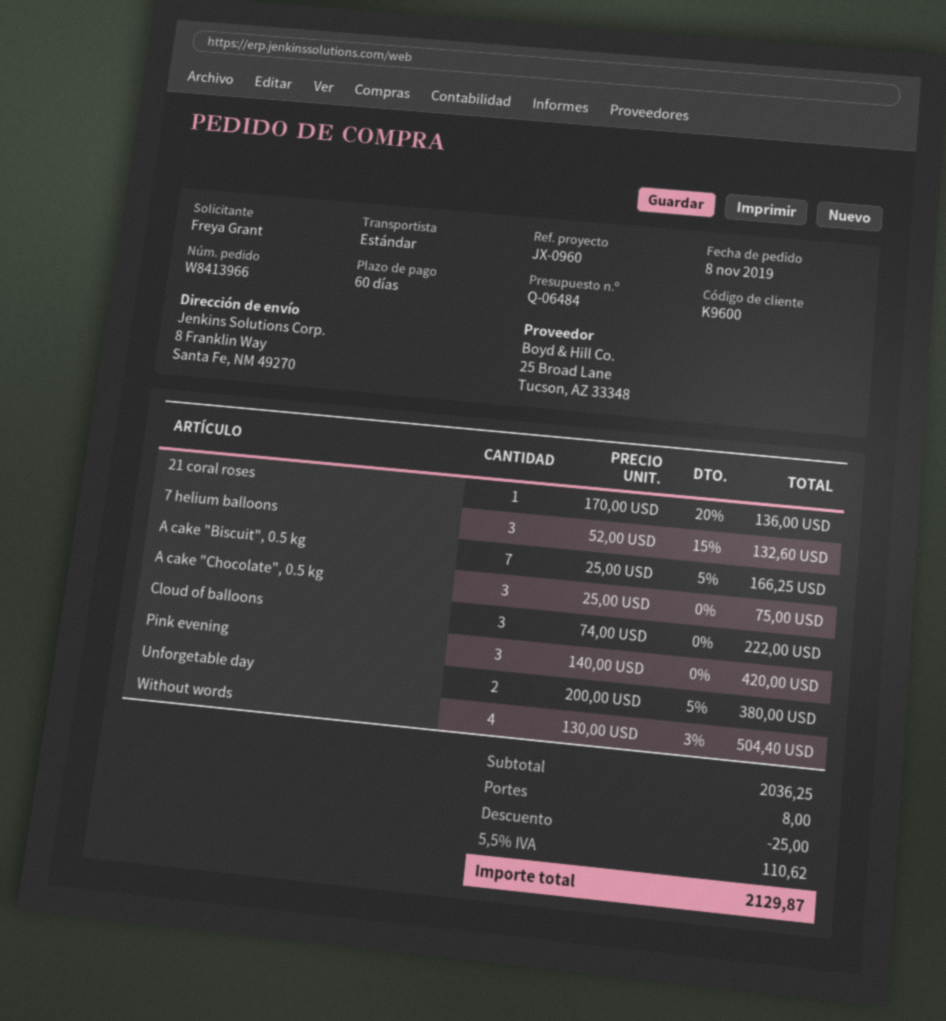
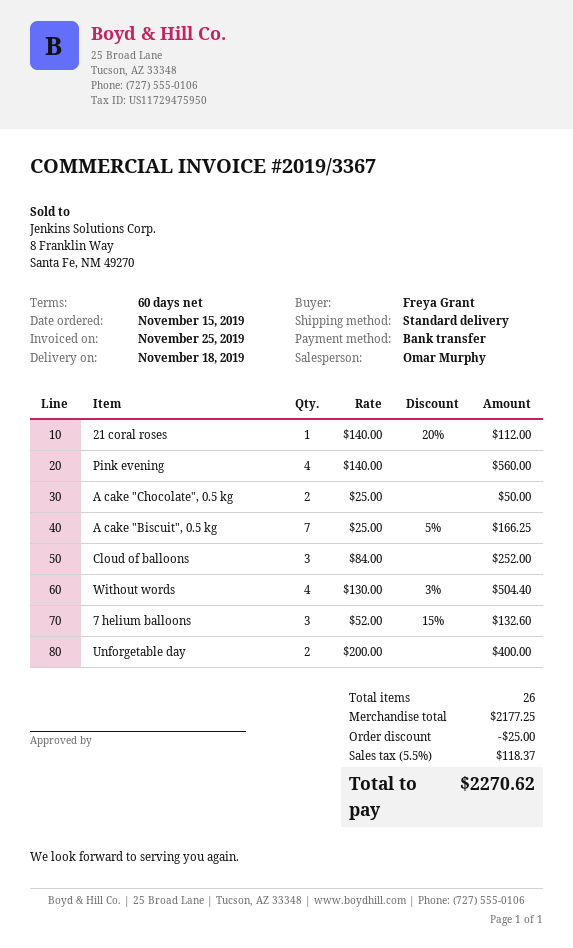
order date: 2019-11-08 -> 2019-11-15
21 coral roses: 1 x 170.00 - 20% = 136.00 -> 1 x 140.00 - 20% = 112.00
A cake "Chocolate", 0.5 kg: 3 x 25.00 = 75.00 -> 2 x 25.00 = 50.00
Cloud of balloons: 3 x 74.00 = 222.00 -> 3 x 84.00 = 252.00
Pink evening: 3 x 140.00 = 420.00 -> 4 x 140.00 = 560.00
Unforgetable day: 2 x 200.00 - 5% = 380.00 -> 2 x 200.00 = 400.00
subtotal: 2036.25 -> 2177.25
shipping: 8.00 -> none
tax: 5.5% = 110.62 -> 5.5% = 118.37
total: 2129.87 -> 2270.62

